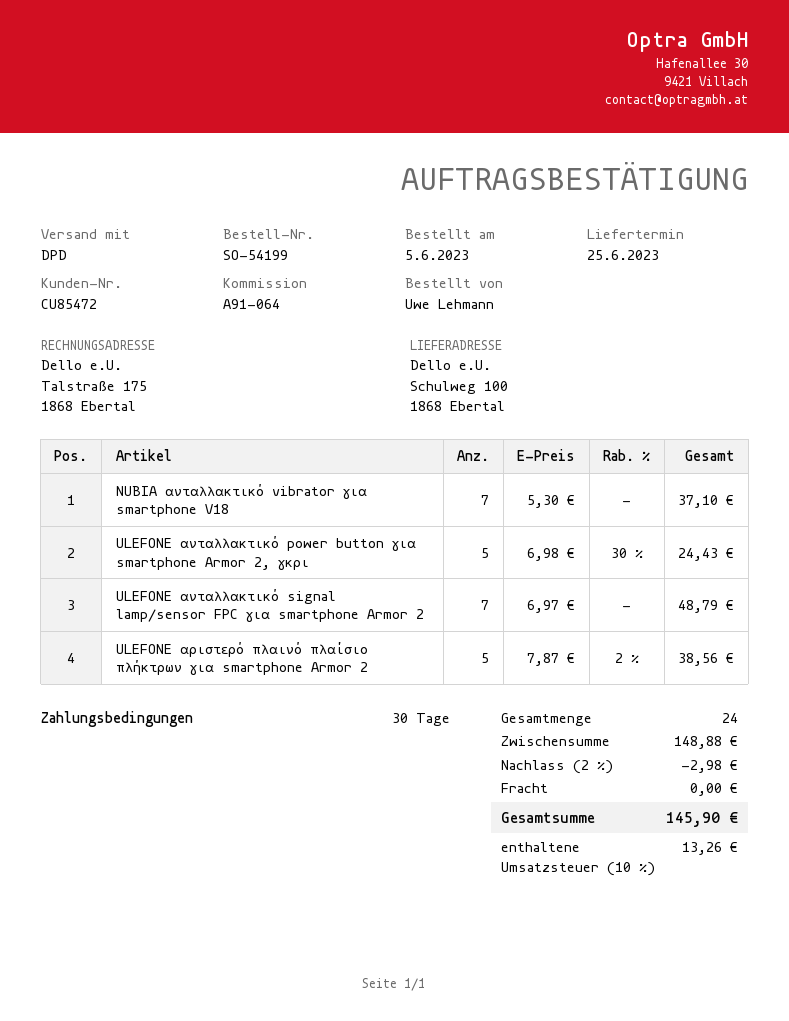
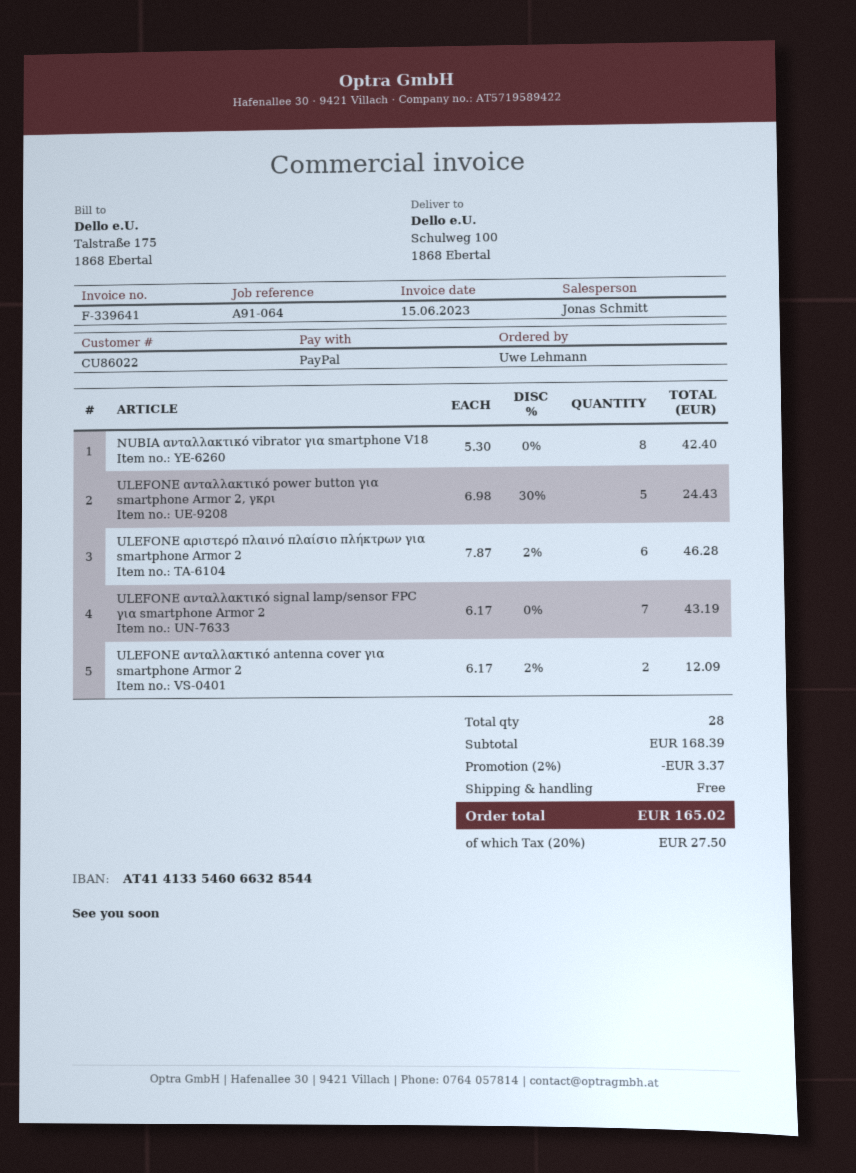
customer number: CU85472 -> CU86022
NUBIA ανταλλακτικό vibrator για smartphone V18: 7 x 5.30 = 37.10 -> 8 x 5.30 = 42.40
ULEFONE ανταλλακτικό signal lamp/sensor FPC για smartphone Armor 2: 7 x 6.97 = 48.79 -> 7 x 6.17 = 43.19
ULEFONE αριστερό πλαινό πλαίσιο πλήκτρων για smartphone Armor 2: 5 x 7.87 - 2% = 38.56 -> 6 x 7.87 - 2% = 46.28
ULEFONE ανταλλακτικό antenna cover για smartphone Armor 2: none -> 2 x 6.17 - 2% = 12.09
total quantity: 24 -> 28
subtotal: 148.88 -> 168.39
discount: 2% = 2.98 -> 2% = 3.37
tax: 10% = 13.26 -> 20% = 27.50
total: 145.90 -> 165.02

